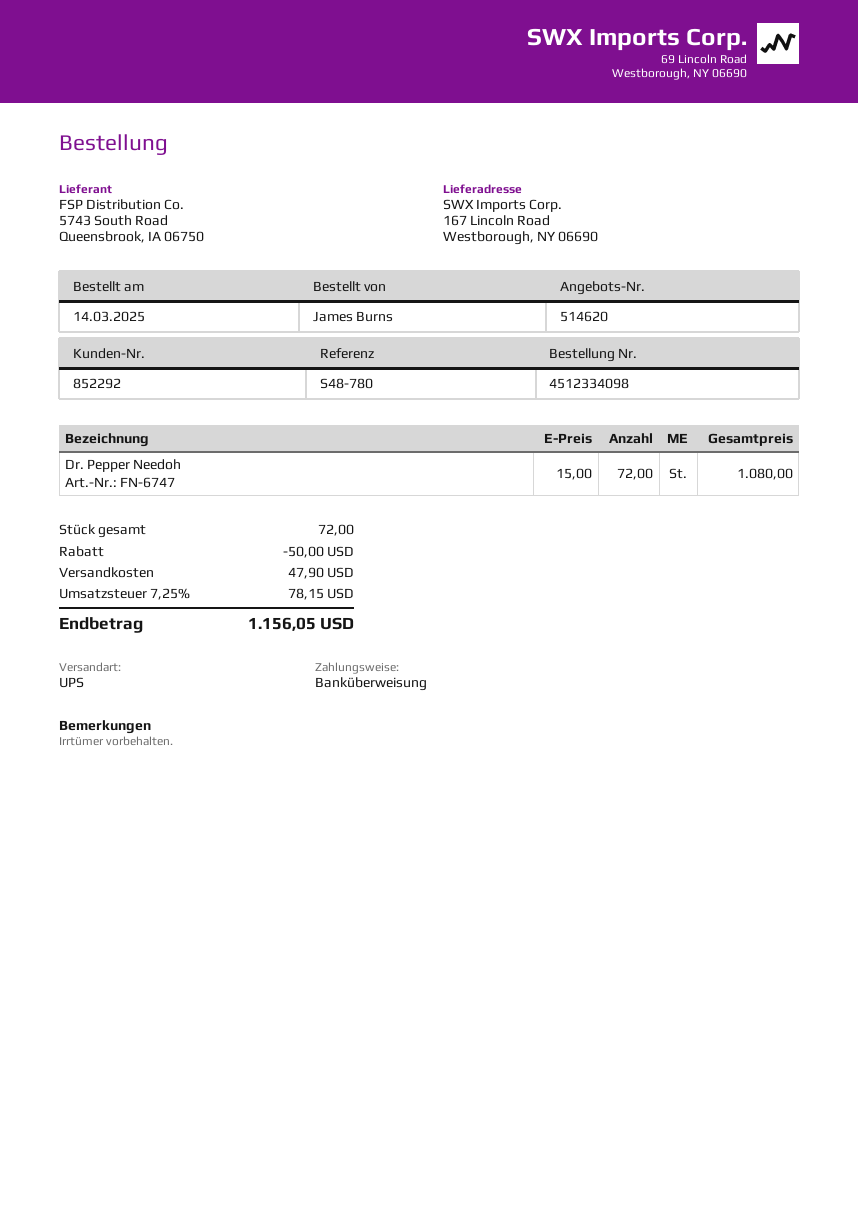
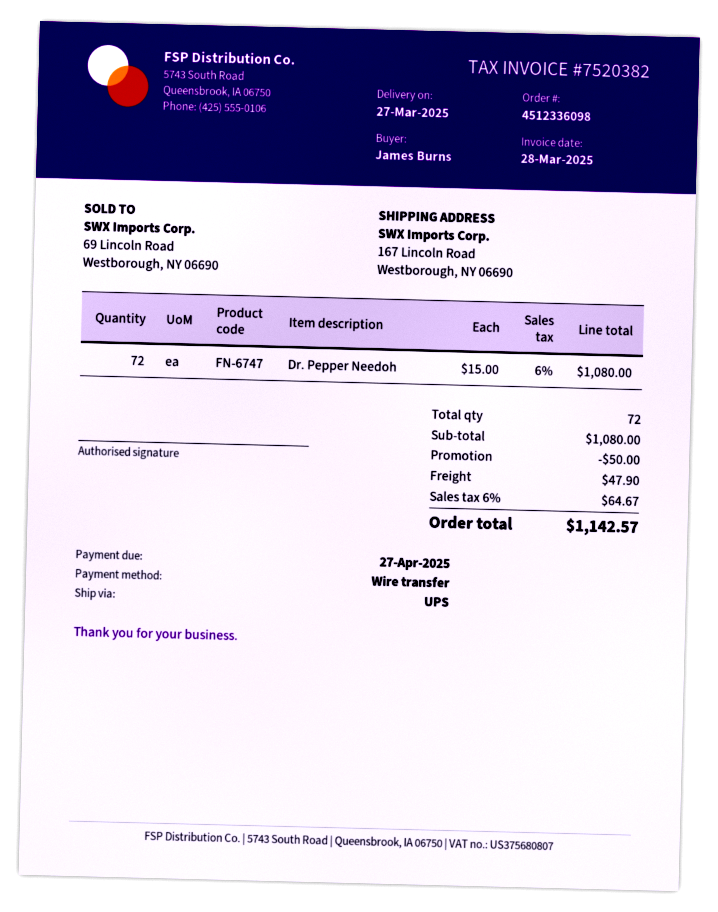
order number: 4512334098 -> 4512336098
tax: 7.25% = 78.15 -> 6% = 64.67
total: 1156.05 -> 1142.57

